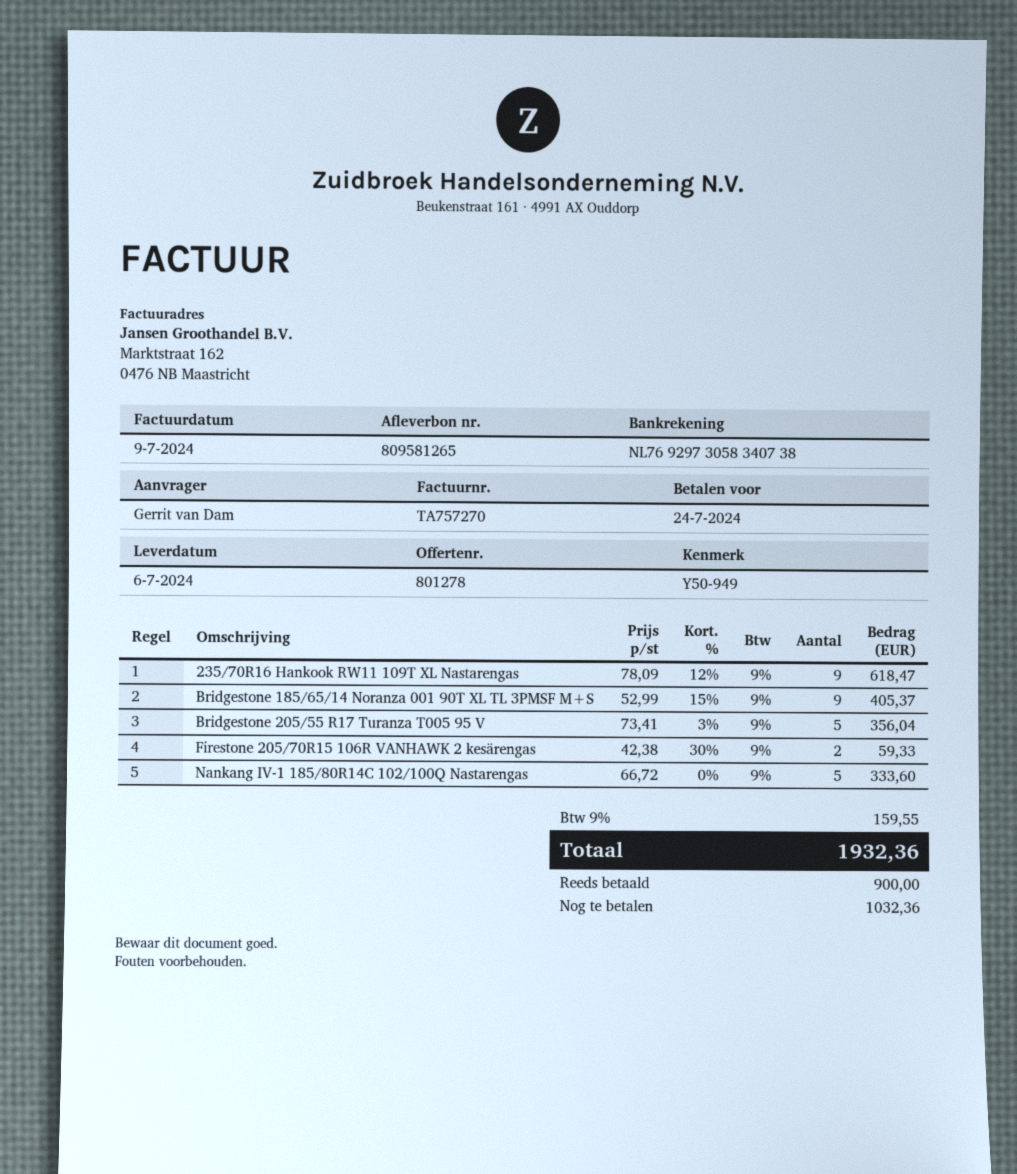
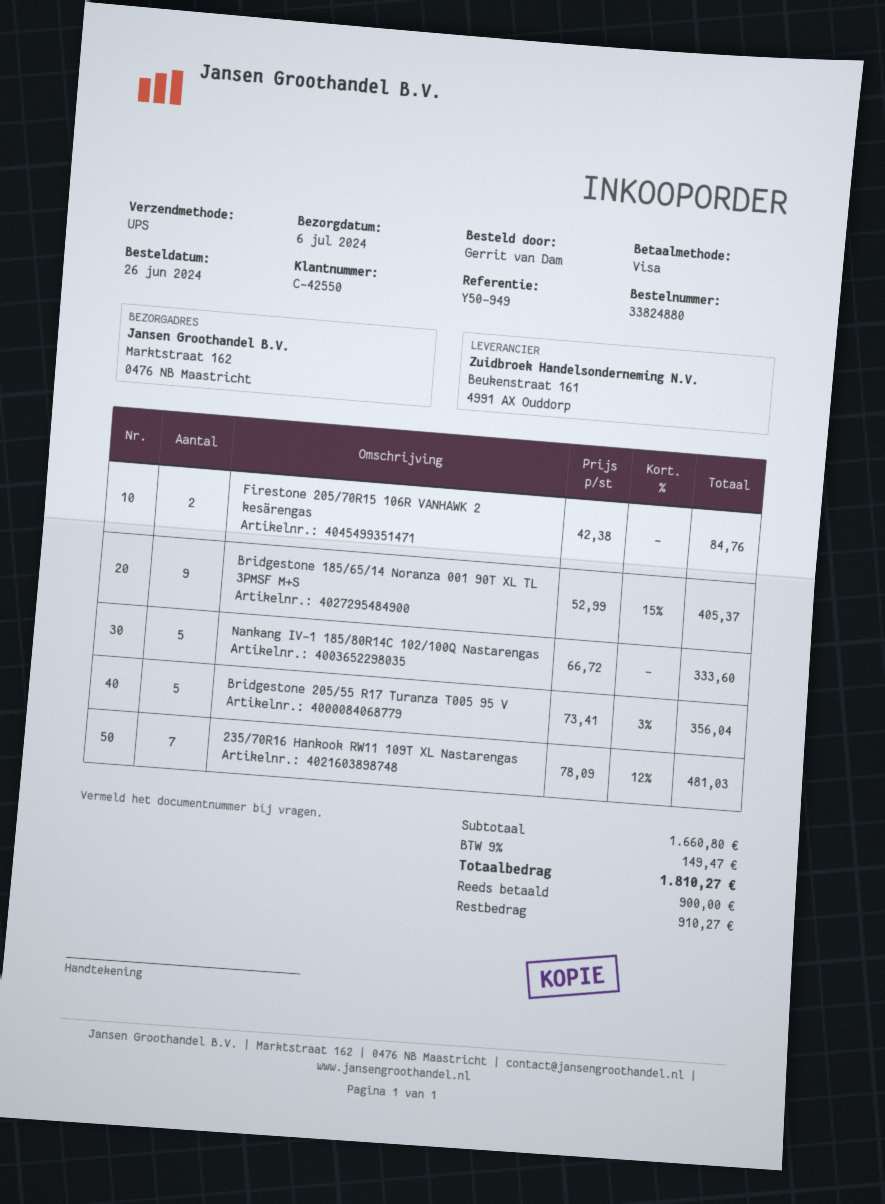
235/70R16 Hankook RW11 109T XL Nastarengas: 9 x 78.09 - 12% = 618.47 -> 7 x 78.09 - 12% = 481.03
Firestone 205/70R15 106R VANHAWK 2 kesärengas: 2 x 42.38 - 30% = 59.33 -> 2 x 42.38 = 84.76
tax: 9% = 159.55 -> 9% = 149.47
total: 1932.36 -> 1810.27
balance: 1032.36 -> 910.27

